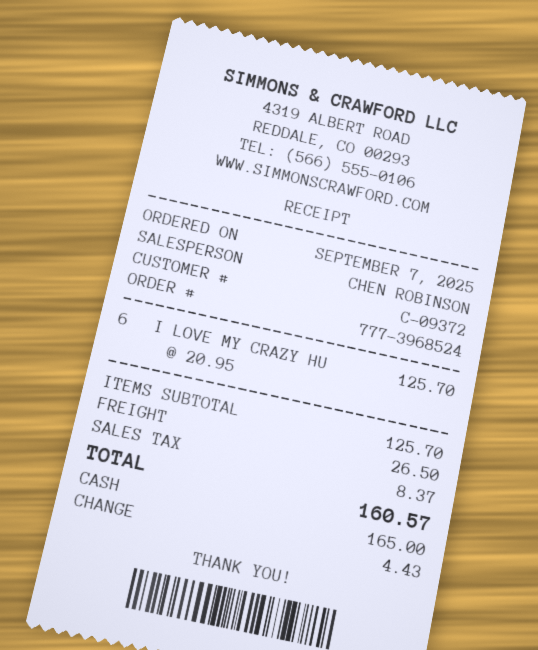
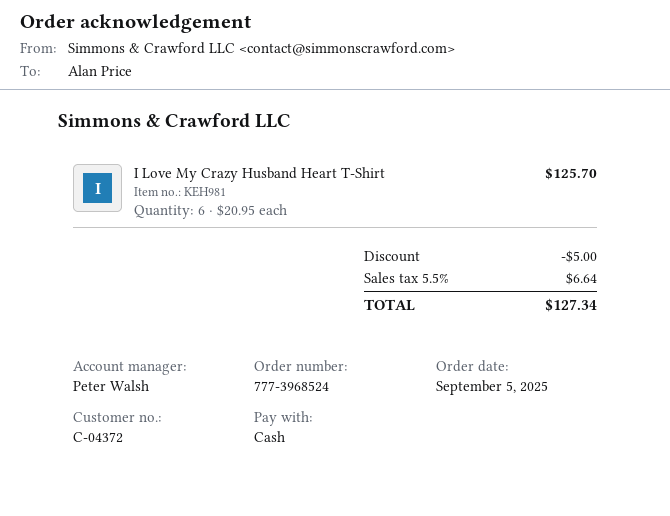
order date: 2025-09-07 -> 2025-09-05
customer number: C-09372 -> C-04372
sales rep: CHEN ROBINSON -> Peter Walsh
discount: none -> 5.00
shipping: 26.50 -> none
tax: 8.37 -> 6.64
total: 160.57 -> 127.34

